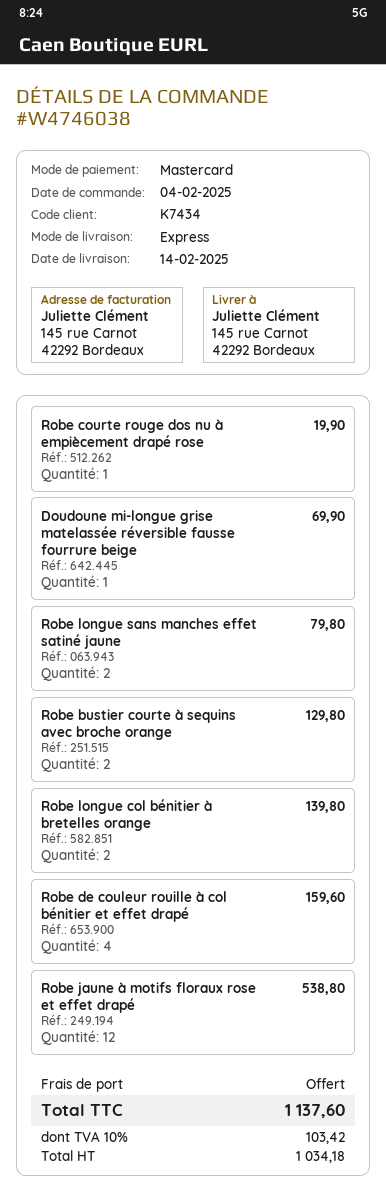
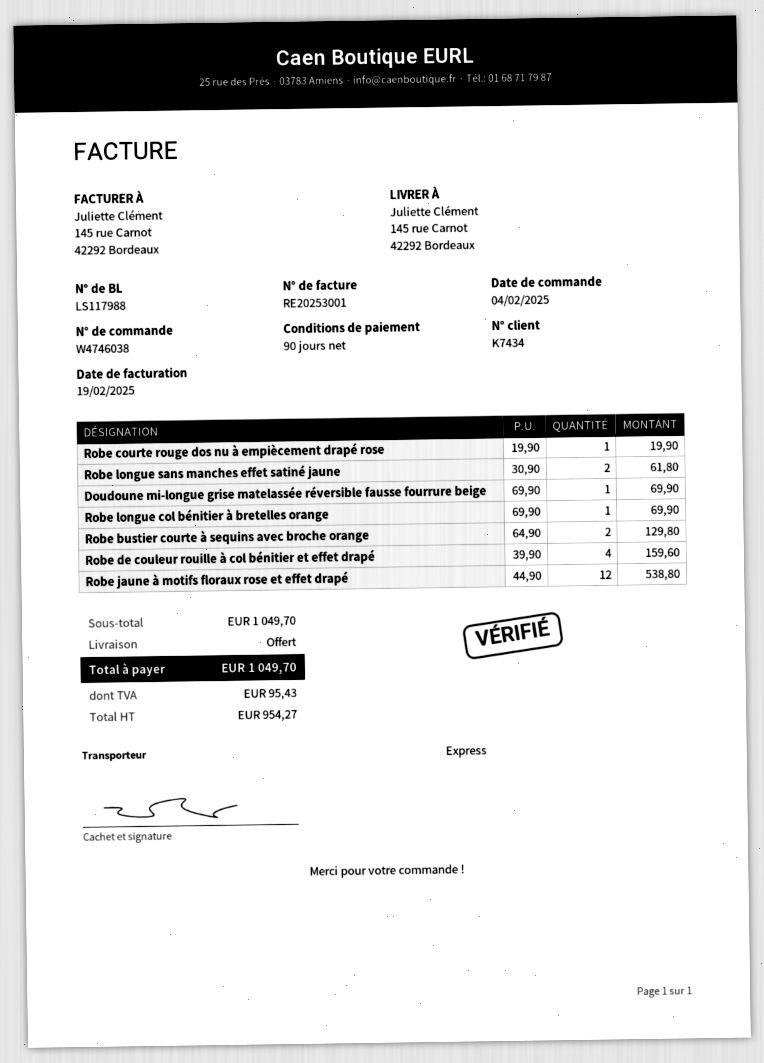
Robe longue sans manches effet satiné jaune: 2 for 79.80 -> 2 for 61.80
Robe longue col bénitier à bretelles orange: 2 for 139.80 -> 1 for 69.90
net: 1034.18 -> 954.27
tax: 103.42 -> 95.43
total: 1137.60 -> 1049.70

